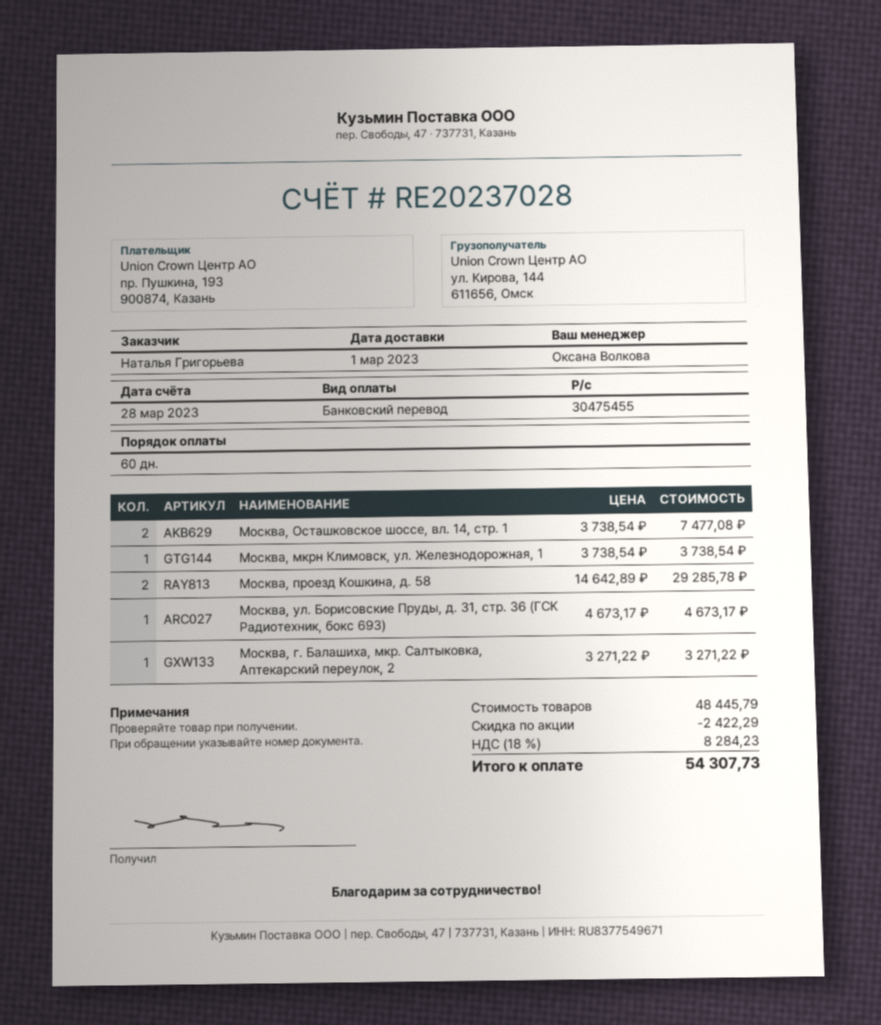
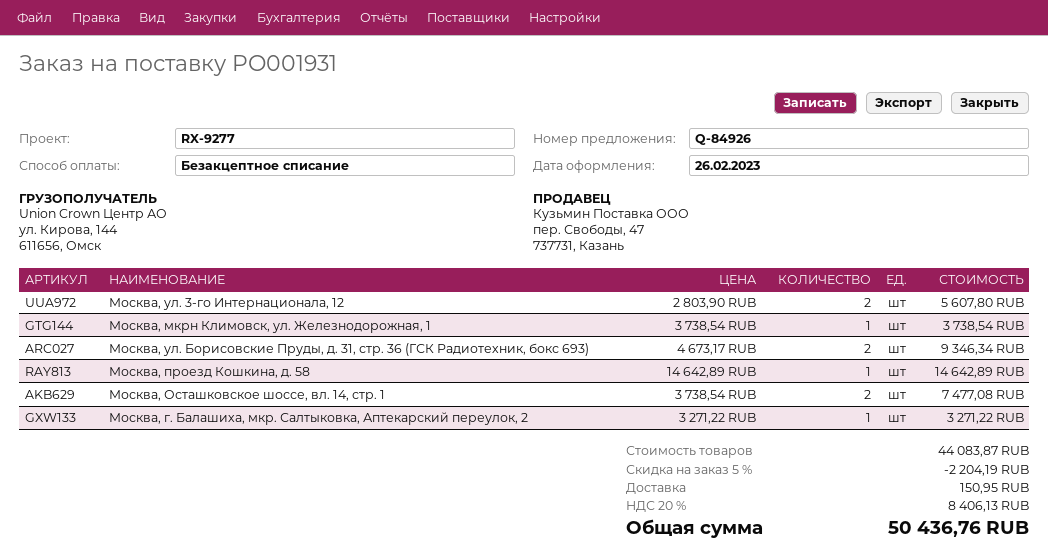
payment method: bank transfer -> direct debit
Москва, проезд Кошкина, д. 58: 2 x 14642.89 = 29285.78 -> 1 x 14642.89 = 14642.89
Москва, ул. Борисовские Пруды, д. 31, стр. 36 (ГСК Радиотехник, бокс 693): 1 x 4673.17 = 4673.17 -> 2 x 4673.17 = 9346.34
Москва, ул. 3-го Интернационала, 12: none -> 2 x 2803.90 = 5607.80
subtotal: 48445.79 -> 44083.87
discount: 2422.29 -> 2204.19
shipping: none -> 150.95
tax: 18% = 8284.23 -> 20% = 8406.13
total: 54307.73 -> 50436.76

